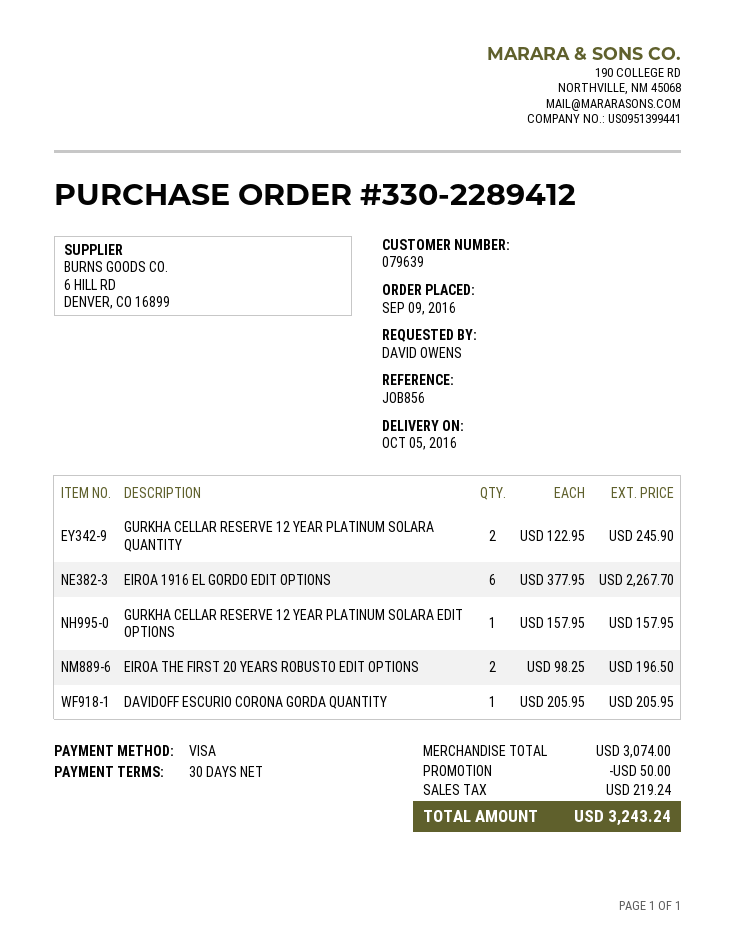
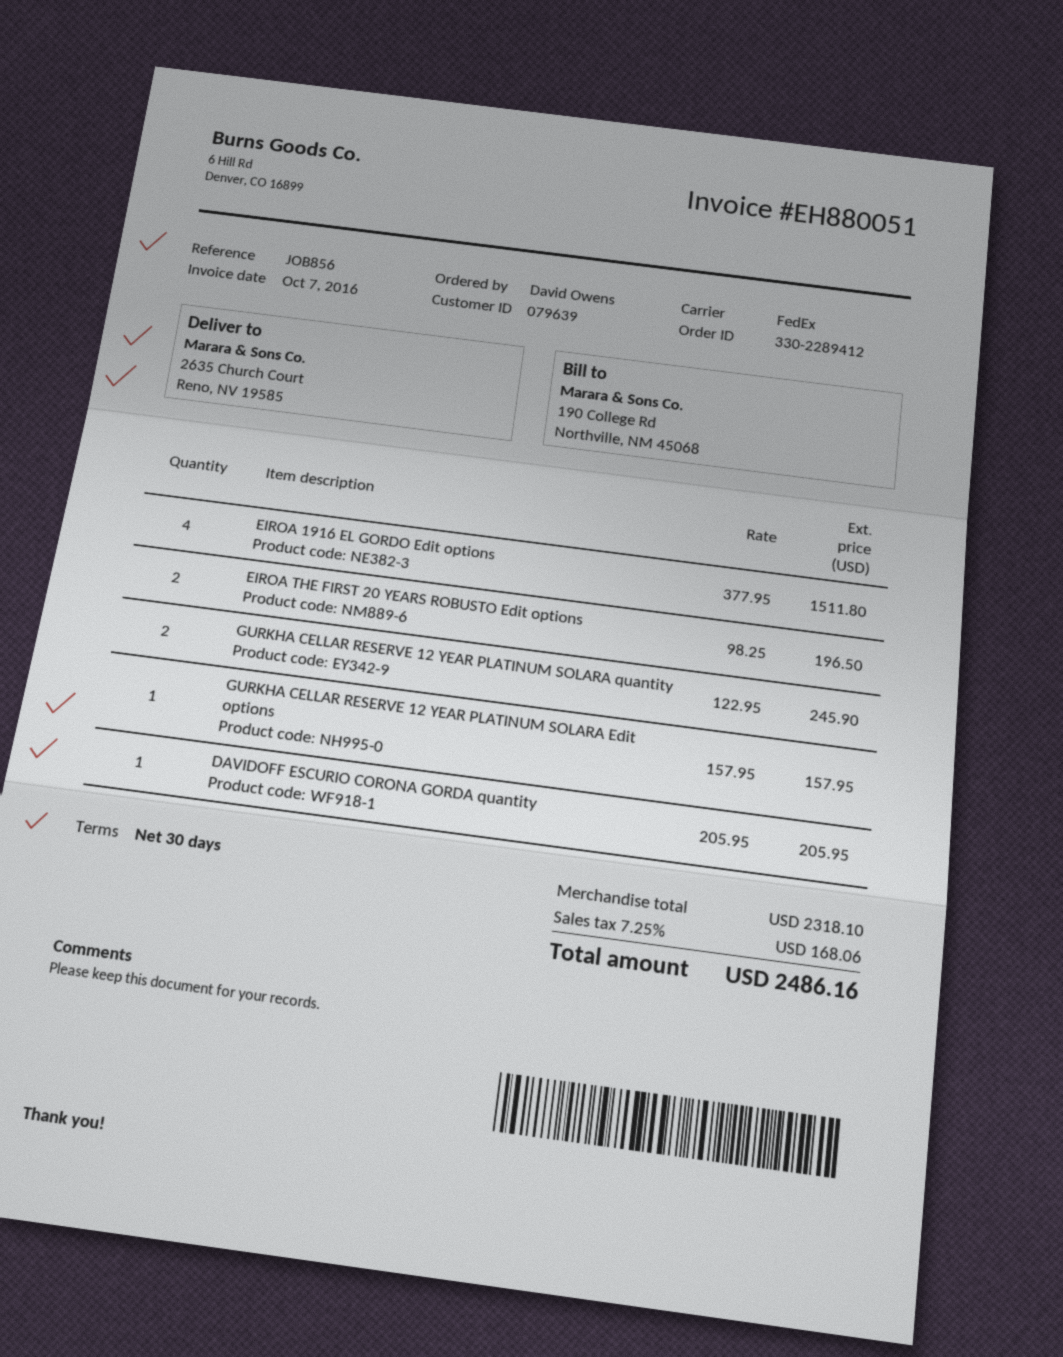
EIROA 1916 EL GORDO EDIT OPTIONS: 6 x 377.95 = 2267.70 -> 4 x 377.95 = 1511.80
subtotal: 3074.00 -> 2318.10
discount: 50.00 -> none
tax: 219.24 -> 168.06
total: 3243.24 -> 2486.16

